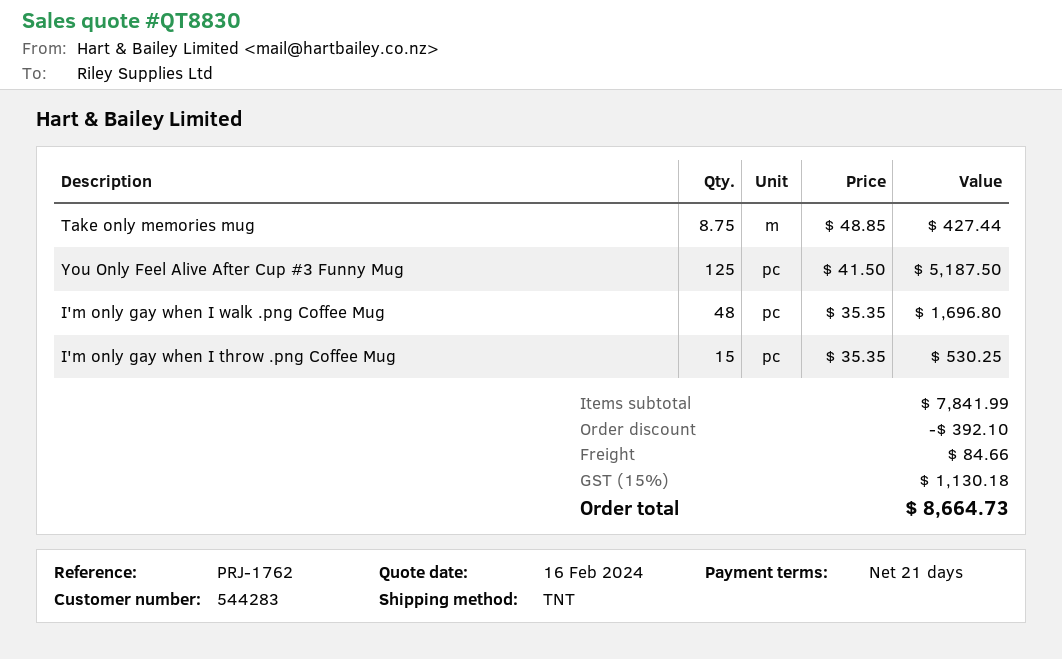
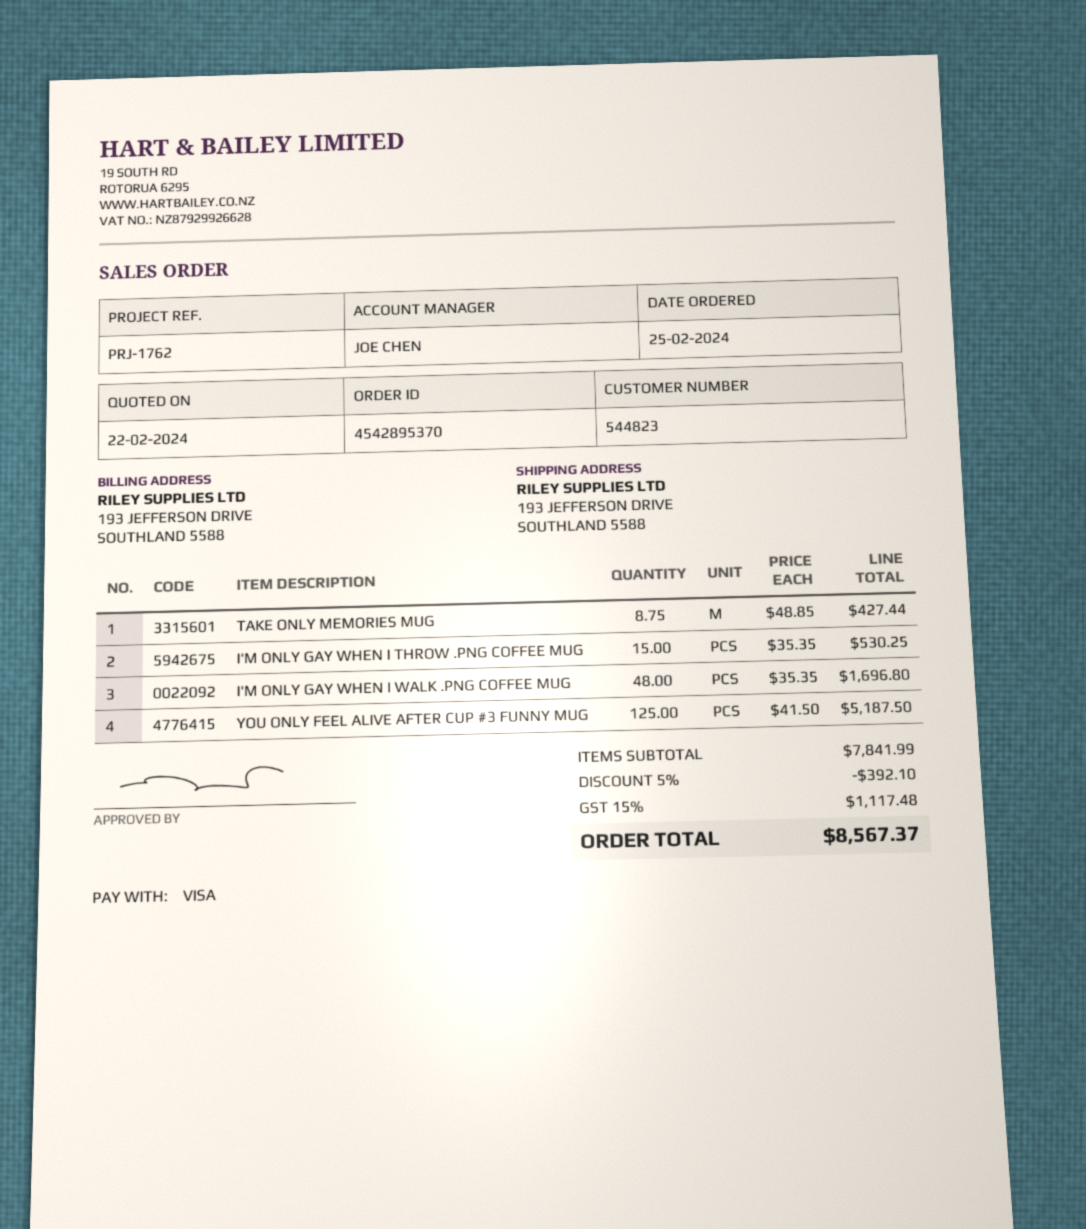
quote date: 2024-02-16 -> 2024-02-22
customer number: 544283 -> 544823
shipping: 84.66 -> none
tax: 15% = 1130.18 -> 15% = 1117.48
total: 8664.73 -> 8567.37

